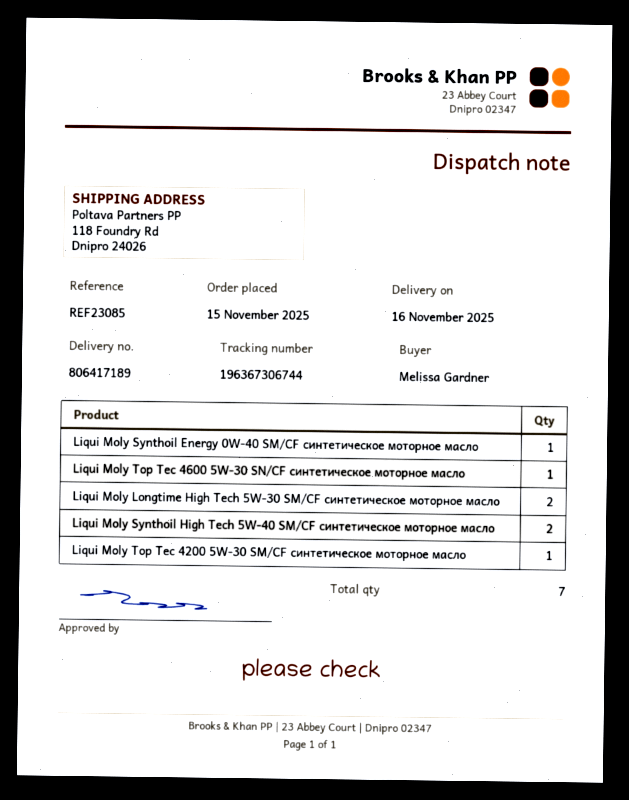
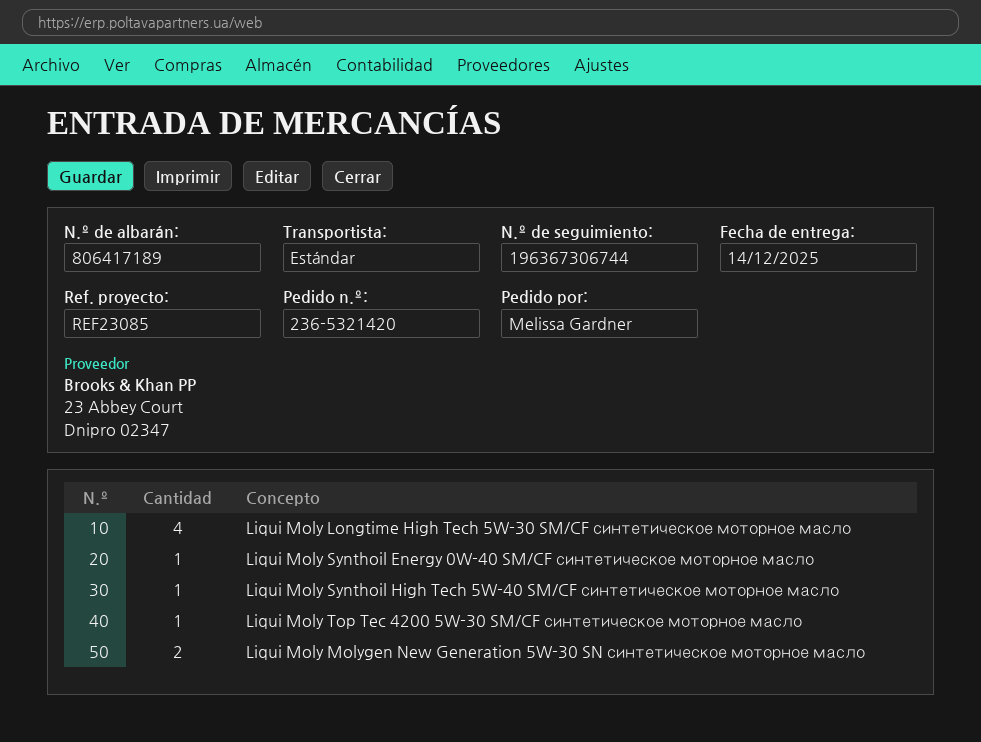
delivery date: 2025-11-16 -> 2025-12-14
Liqui Moly Top Tec 4600 5W-30 SN/CF синтетическое моторное масло: 1 -> none
Liqui Moly Longtime High Tech 5W-30 SM/CF синтетическое моторное масло: 2 -> 4
Liqui Moly Synthoil High Tech 5W-40 SM/CF синтетическое моторное масло: 2 -> 1
Liqui Moly Molygen New Generation 5W-30 SN синтетическое моторное масло: none -> 2

